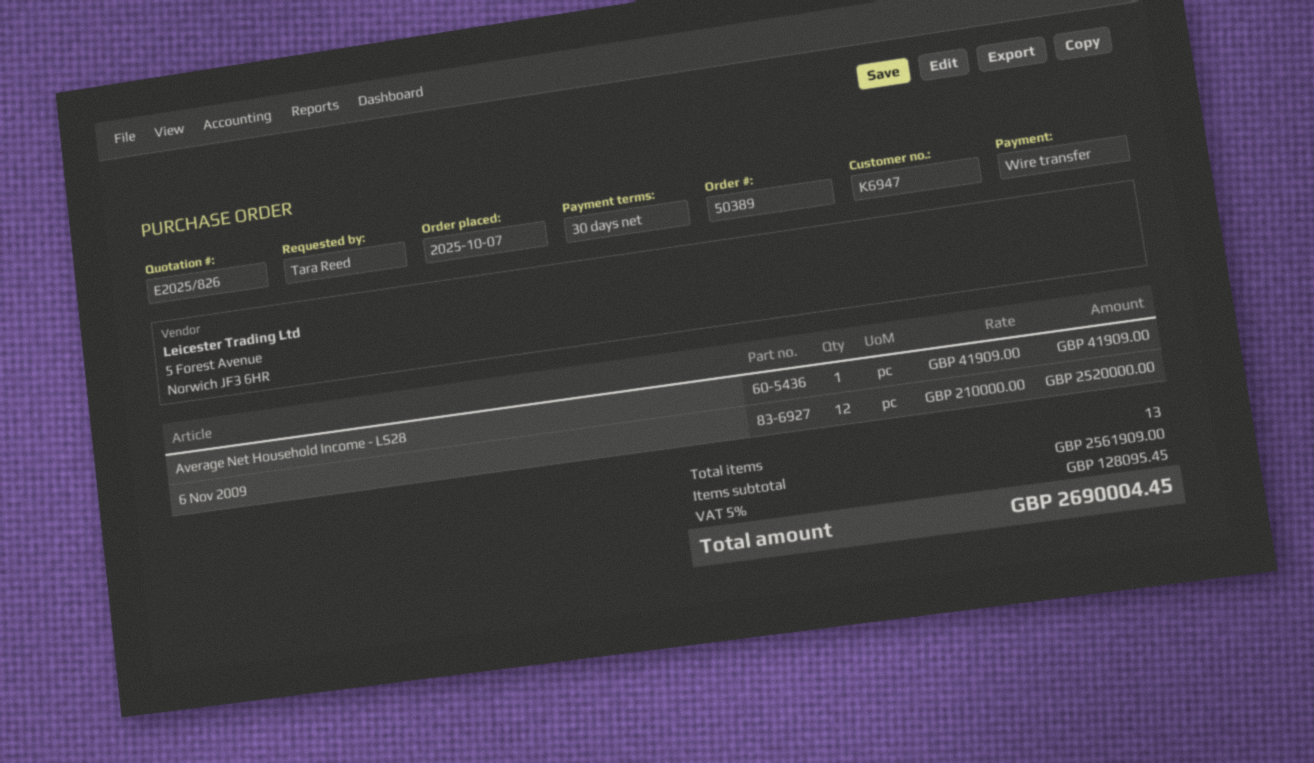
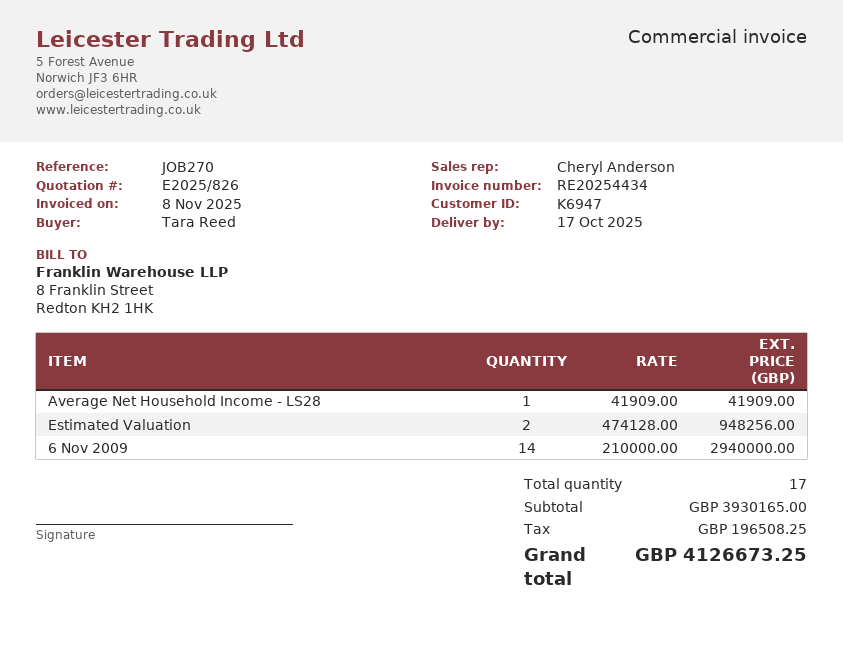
6 Nov 2009: 12 x 210000.00 = 2520000.00 -> 14 x 210000.00 = 2940000.00
Estimated Valuation: none -> 2 x 474128.00 = 948256.00
total quantity: 13 -> 17
subtotal: 2561909.00 -> 3930165.00
tax: 128095.45 -> 196508.25
total: 2690004.45 -> 4126673.25

